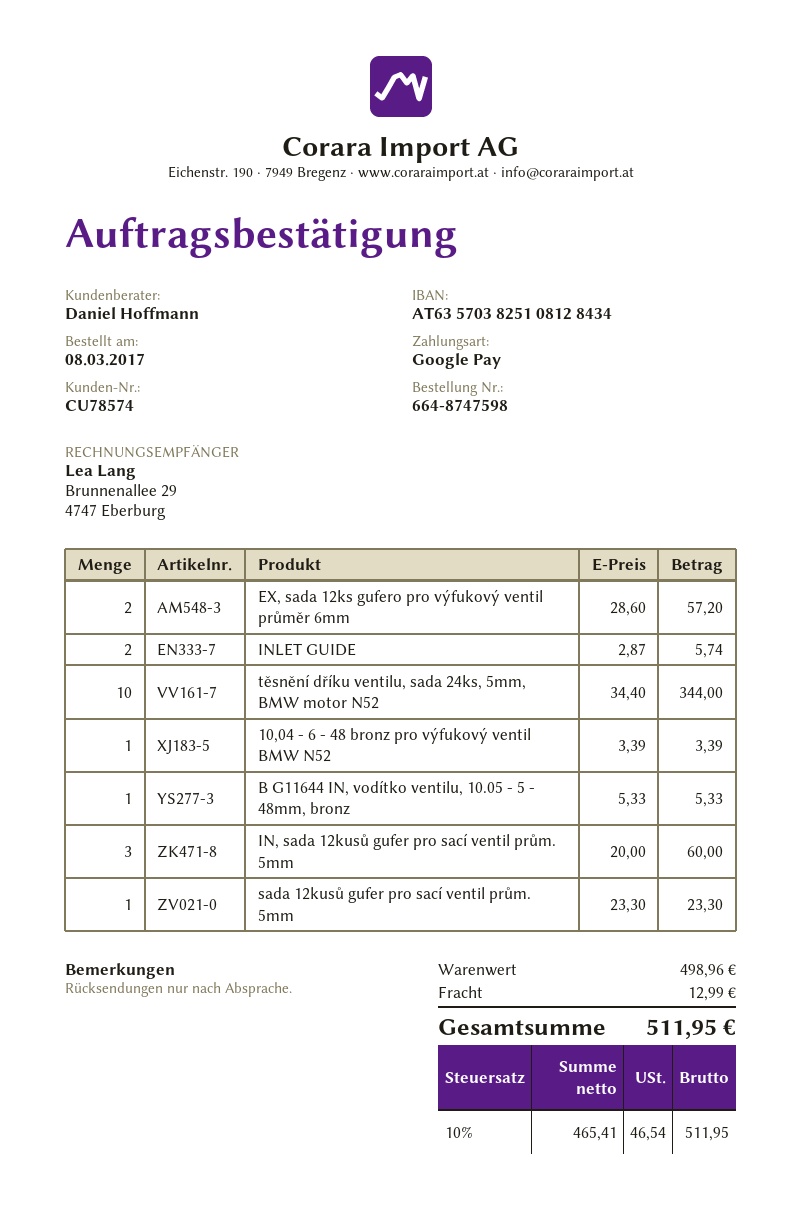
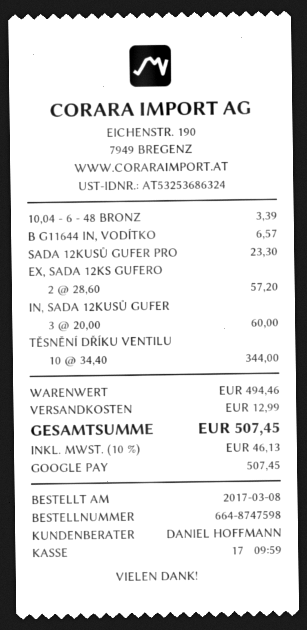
INLET GUIDE: 2 x 2.87 = 5.74 -> none
B G11644 IN, vodítko ventilu, 10.05 - 5 - 48mm, bronz: 1 x 5.33 = 5.33 -> 1 x 6.57 = 6.57
subtotal: 498.96 -> 494.46
tax: 10% = 46.54 -> 10% = 46.13
total: 511.95 -> 507.45

